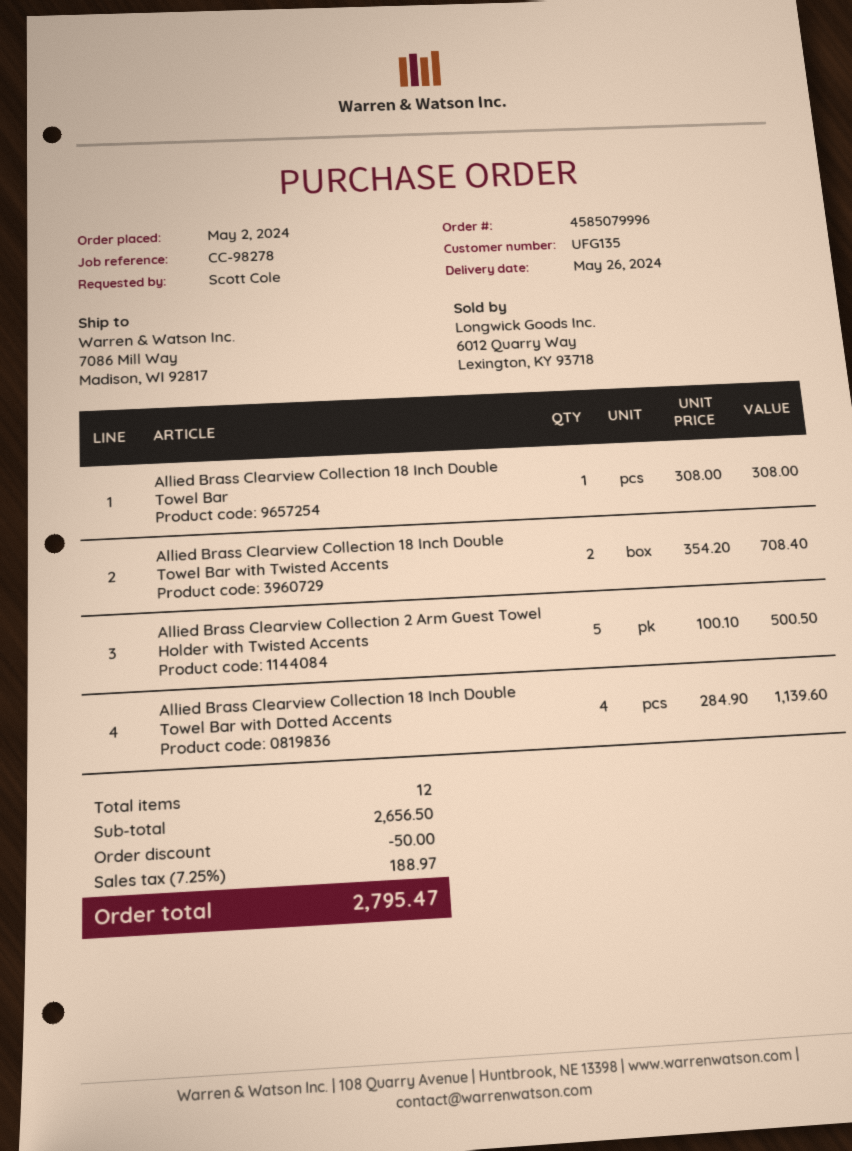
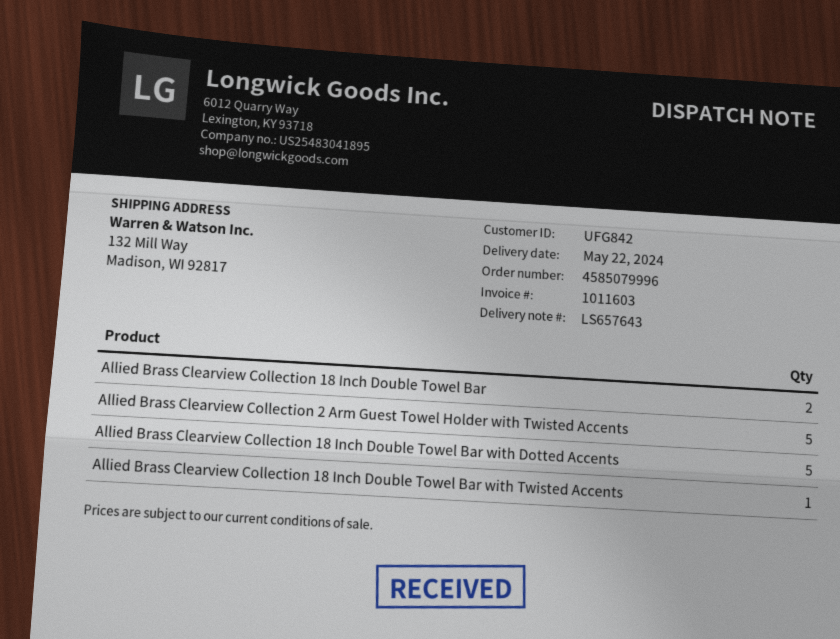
delivery date: 2024-05-26 -> 2024-05-22
customer number: UFG135 -> UFG842
ship to: 7086 Mill Way, Madison, WI 92817 -> 132 Mill Way, Madison, WI 92817
Allied Brass Clearview Collection 18 Inch Double Towel Bar: 1 -> 2
Allied Brass Clearview Collection 18 Inch Double Towel Bar with Twisted Accents: 2 -> 1
Allied Brass Clearview Collection 18 Inch Double Towel Bar with Dotted Accents: 4 -> 5

